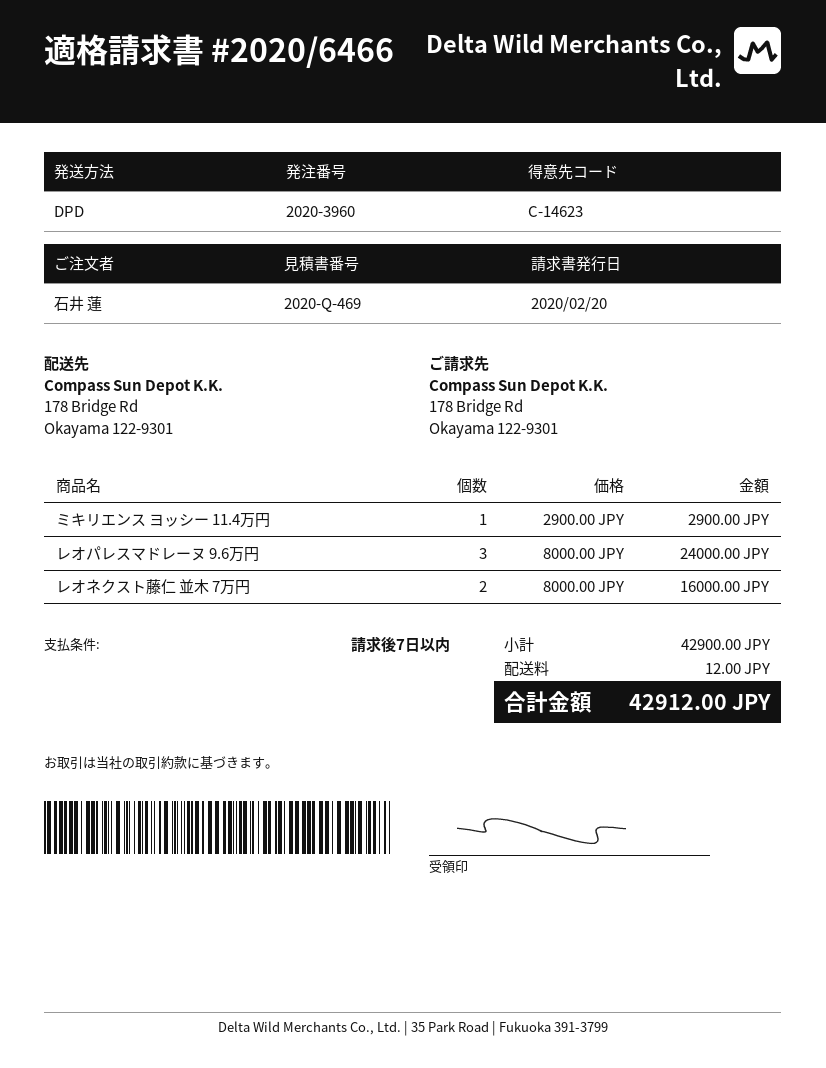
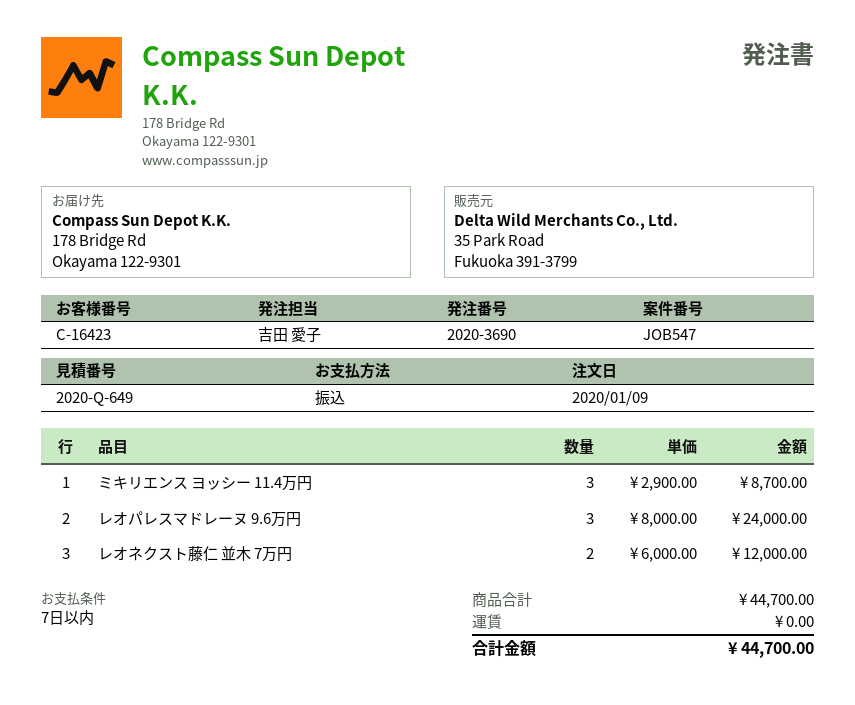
quote number: 2020-Q-469 -> 2020-Q-649
order number: 2020-3960 -> 2020-3690
customer number: C-14623 -> C-16423
ordered by: 石井 蓮 -> 吉田 愛子
ミキリエンス ヨッシー 11.4万円: 1 x 2900.00 = 2900.00 -> 3 x 2900.00 = 8700.00
レオネクスト藤仁 並木 7万円: 2 x 8000.00 = 16000.00 -> 2 x 6000.00 = 12000.00
subtotal: 42900.00 -> 44700.00
shipping: 12.00 -> 0.00
total: 42912.00 -> 44700.00

